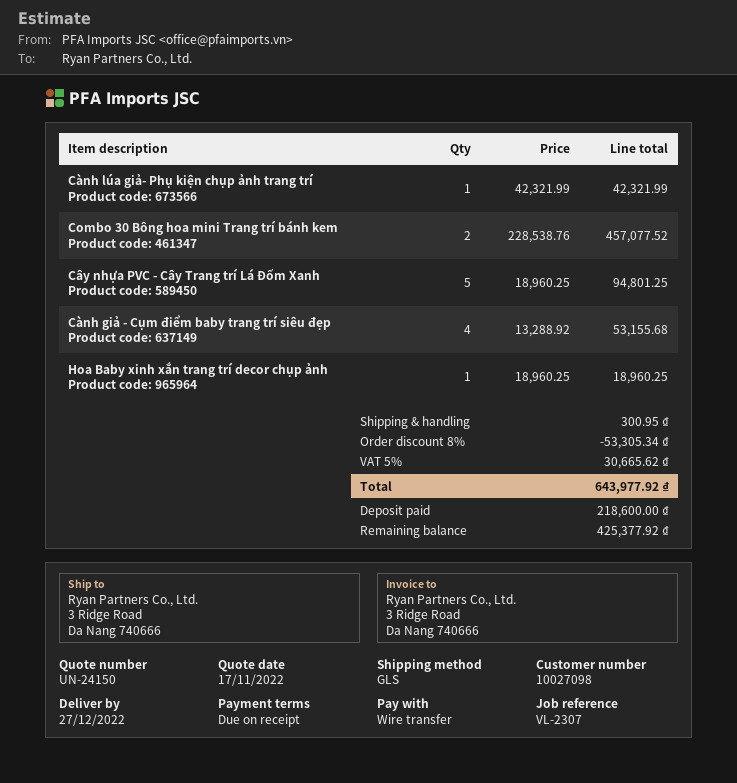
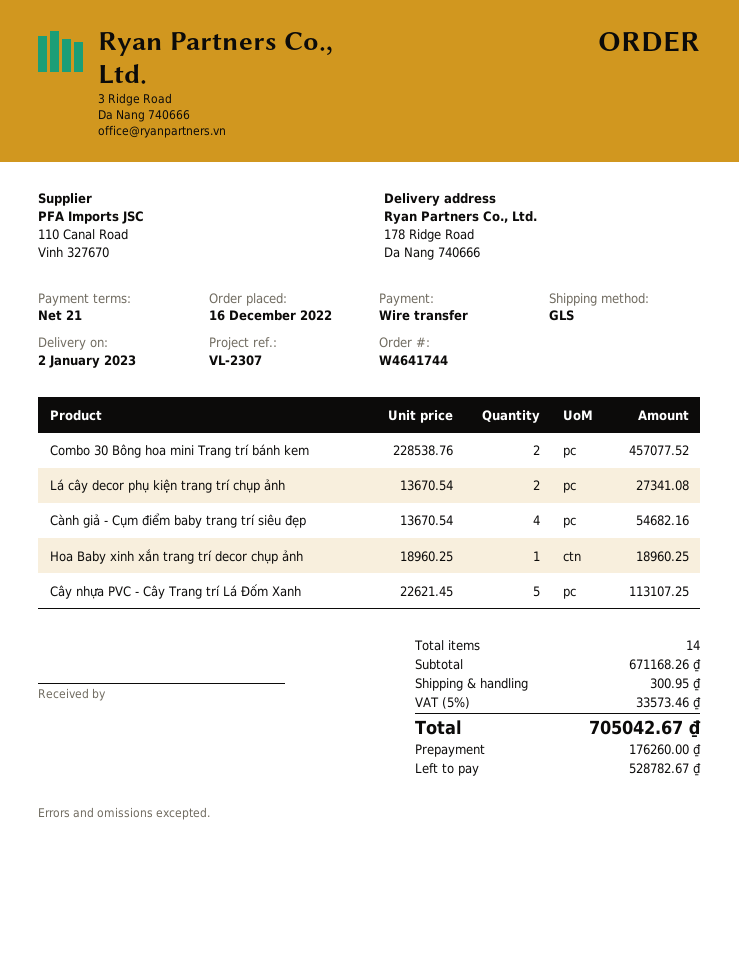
delivery date: 2022-12-27 -> 2023-01-02
payment terms: on receipt -> 21 days
ship to: 3 Ridge Road, Da Nang 740666 -> 178 Ridge Road, Da Nang 740666
Cành lúa giả- Phụ kiện chụp ảnh trang trí: 1 x 42321.99 = 42321.99 -> none
Cây nhựa PVC - Cây Trang trí Lá Đốm Xanh: 5 x 18960.25 = 94801.25 -> 5 x 22621.45 = 113107.25
Cành giả - Cụm điểm baby trang trí siêu đẹp: 4 x 13288.92 = 53155.68 -> 4 x 13670.54 = 54682.16
Lá cây decor phụ kiện trang trí chụp ảnh: none -> 2 x 13670.54 = 27341.08
discount: 8% = 53305.34 -> none
tax: 5% = 30665.62 -> 5% = 33573.46
total: 643977.92 -> 705042.67
deposit: 218600.00 -> 176260.00
balance: 425377.92 -> 528782.67

